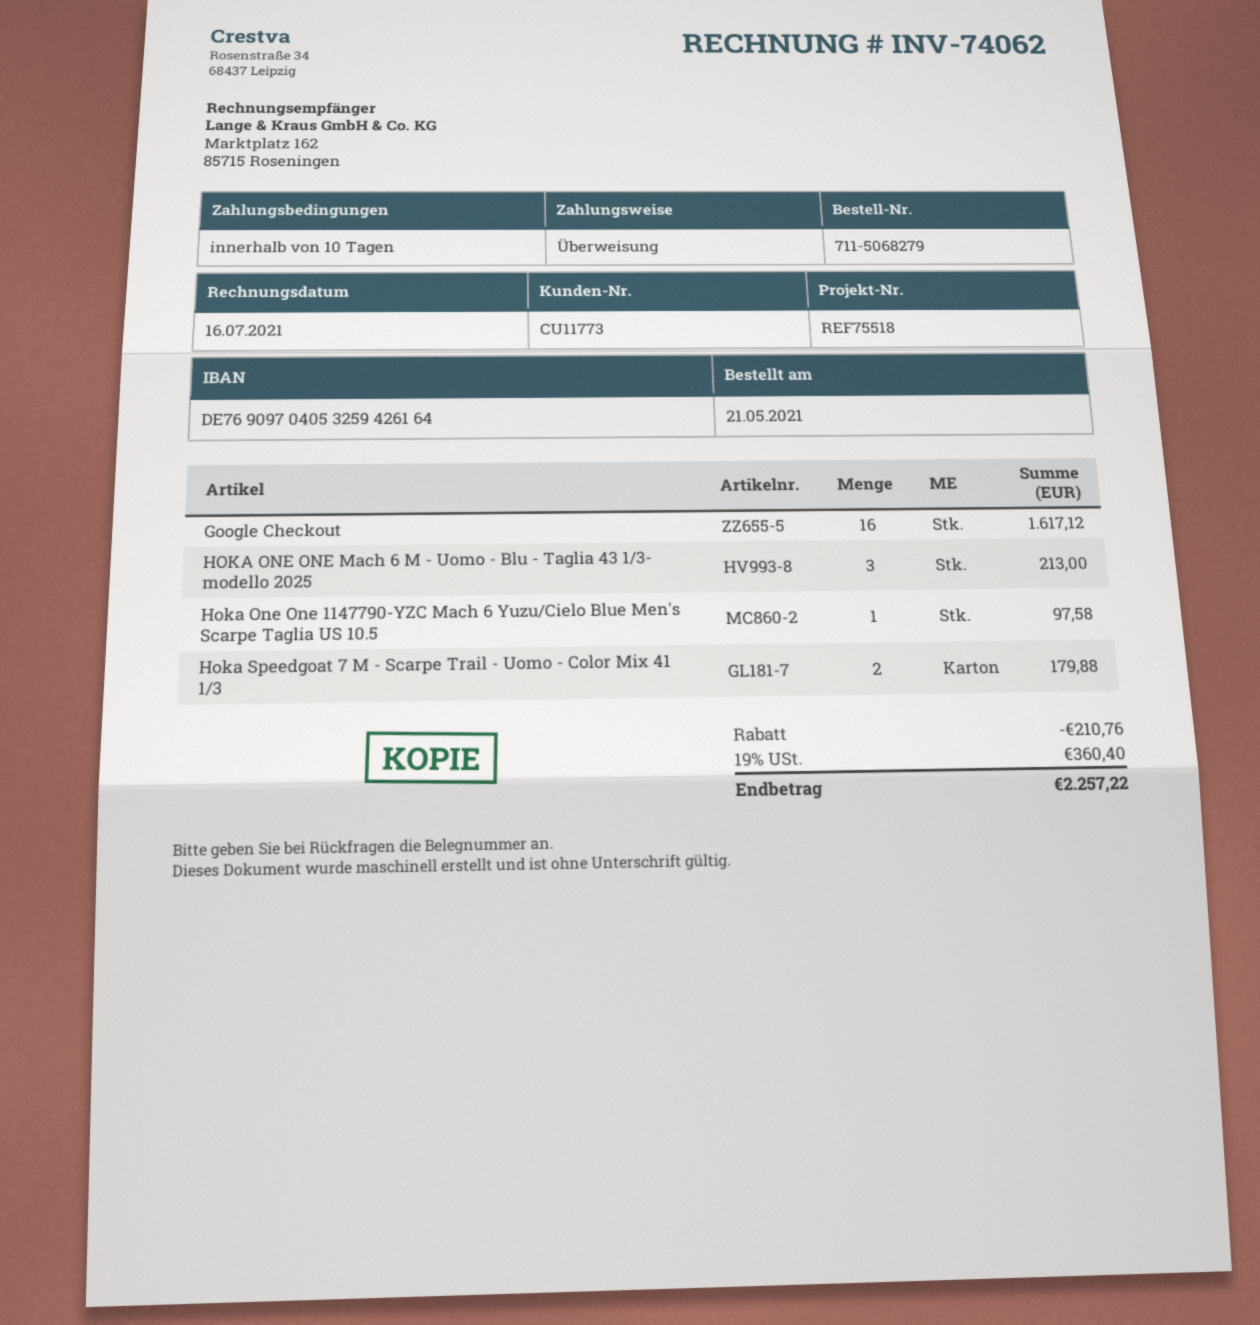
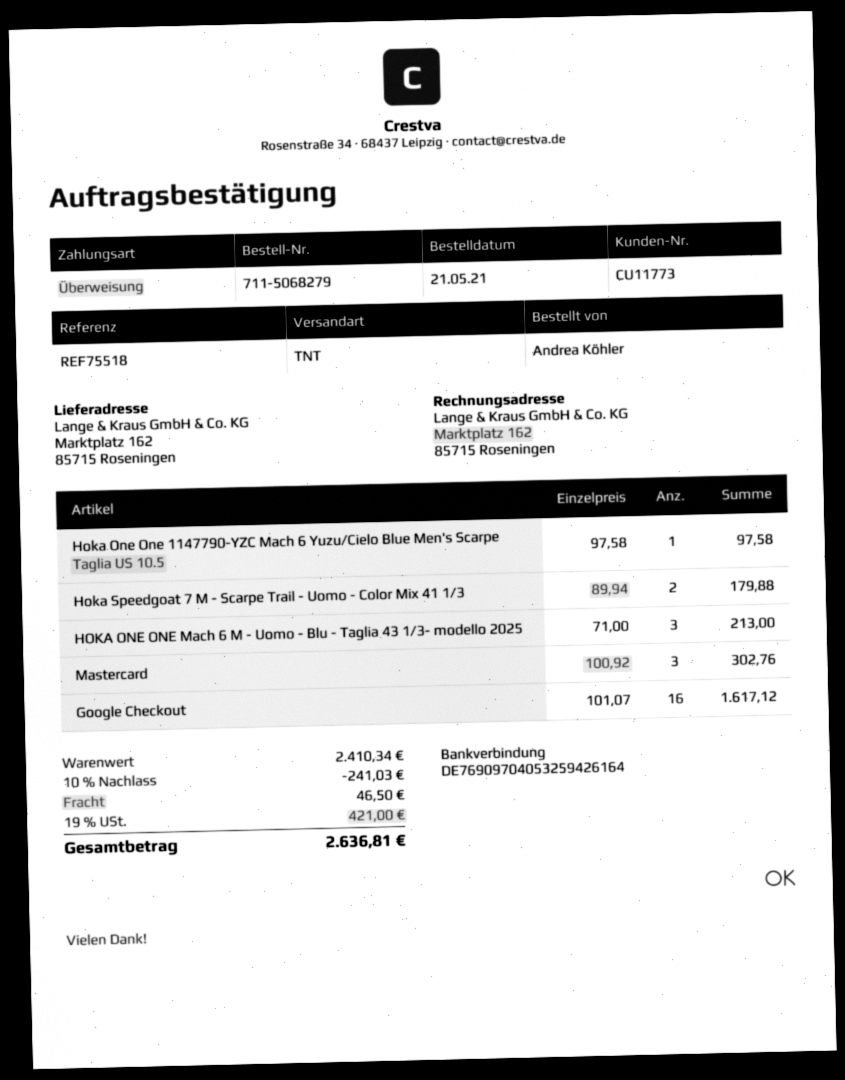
Mastercard: none -> 3 for 302.76
discount: 210.76 -> 241.03
shipping: none -> 46.50
tax: 19% = 360.40 -> 19% = 421.00
total: 2257.22 -> 2636.81

